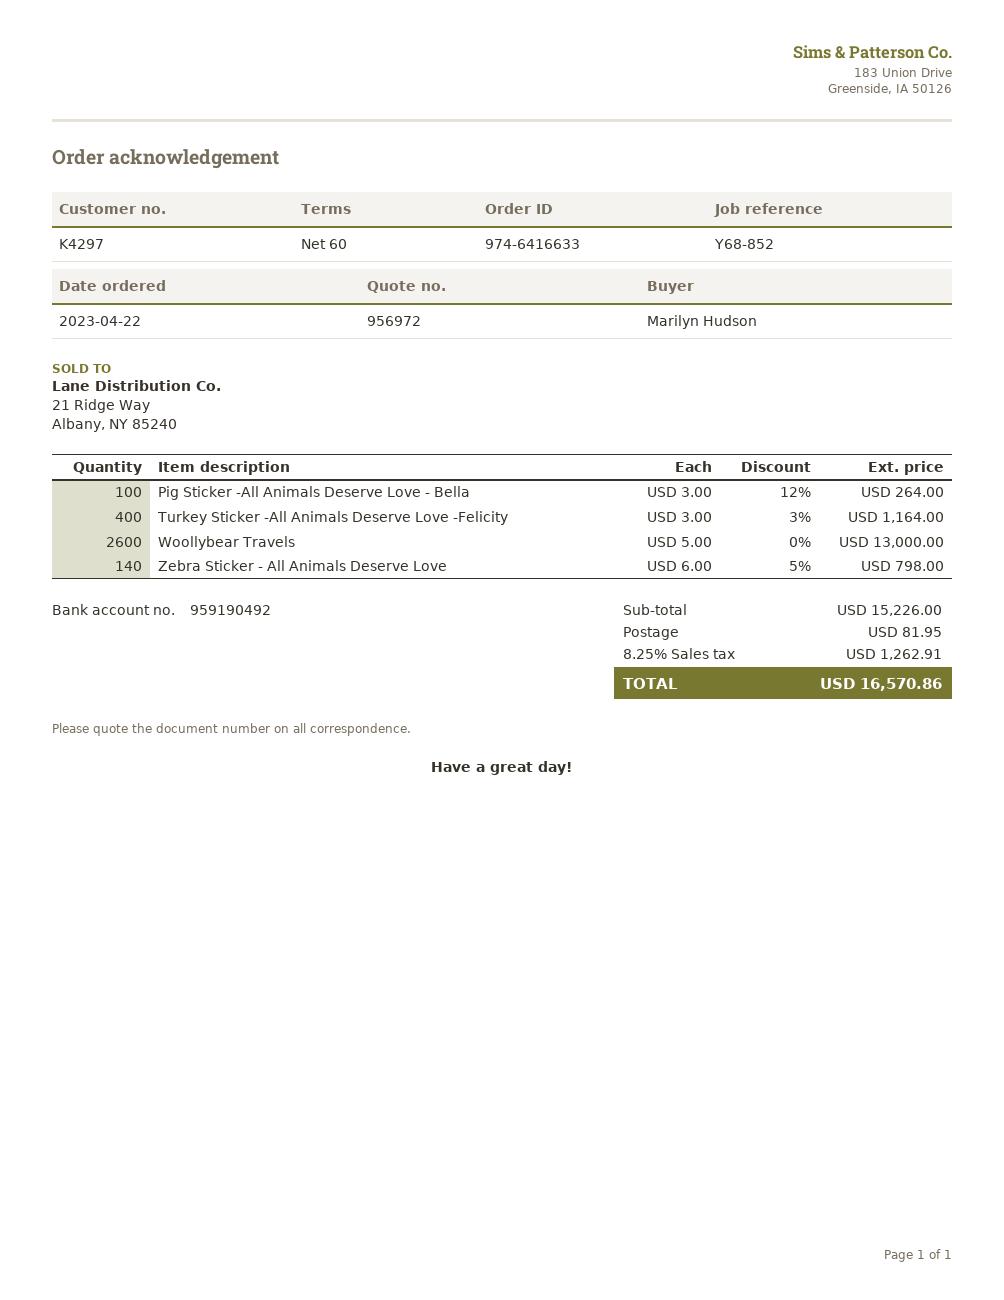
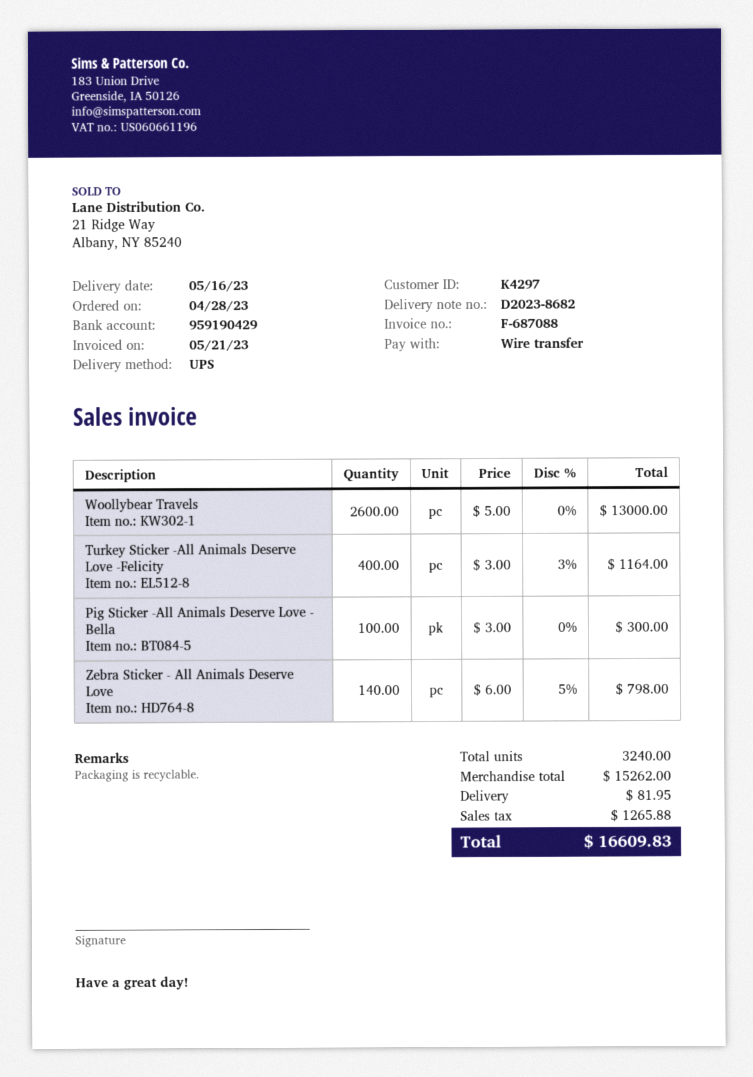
order date: 2023-04-22 -> 2023-04-28
bank account: 959190492 -> 959190429
Pig Sticker -All Animals Deserve Love - Bella: 100 x 3.00 - 12% = 264.00 -> 100 x 3.00 = 300.00
subtotal: 15226.00 -> 15262.00
tax: 1262.91 -> 1265.88
total: 16570.86 -> 16609.83

